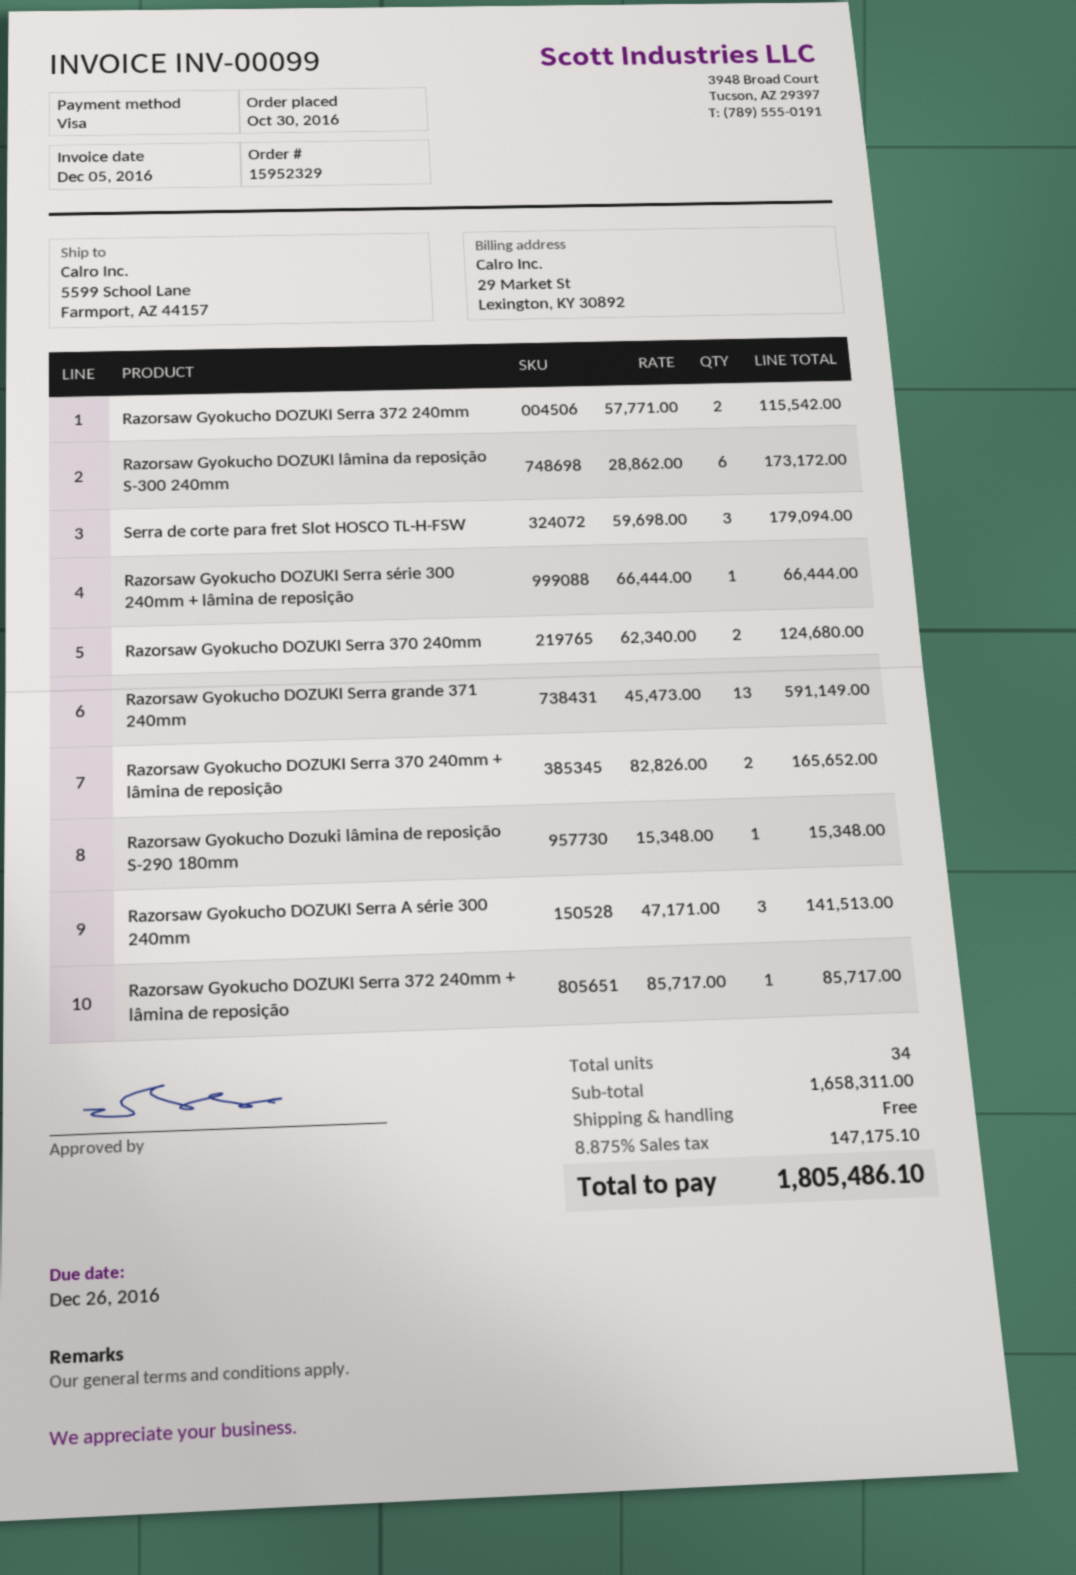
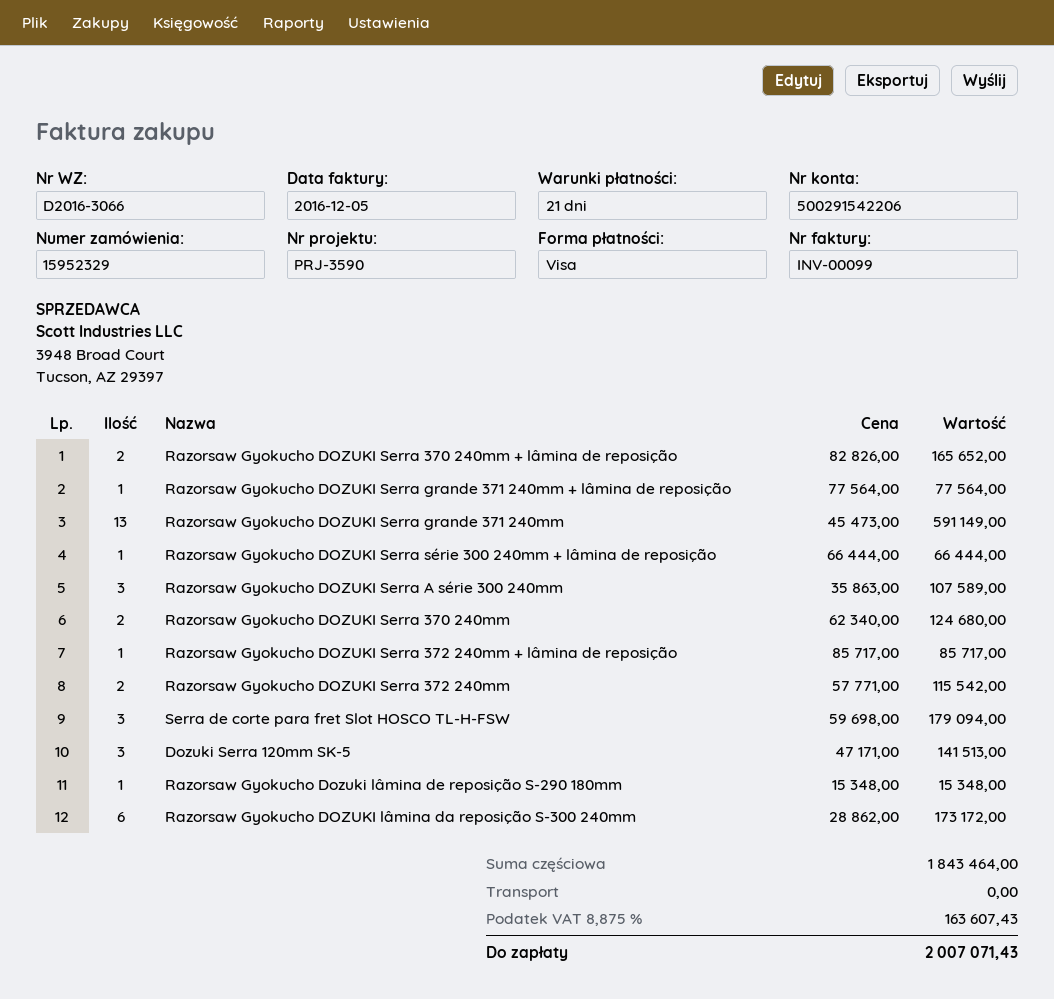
Razorsaw Gyokucho DOZUKI Serra A série 300 240mm: 3 x 47171.00 = 141513.00 -> 3 x 35863.00 = 107589.00
Razorsaw Gyokucho DOZUKI Serra grande 371 240mm + lâmina de reposição: none -> 1 x 77564.00 = 77564.00
Dozuki Serra 120mm SK-5: none -> 3 x 47171.00 = 141513.00
subtotal: 1658311.00 -> 1843464.00
tax: 8.875% = 147175.10 -> 8.875% = 163607.43
total: 1805486.10 -> 2007071.43

